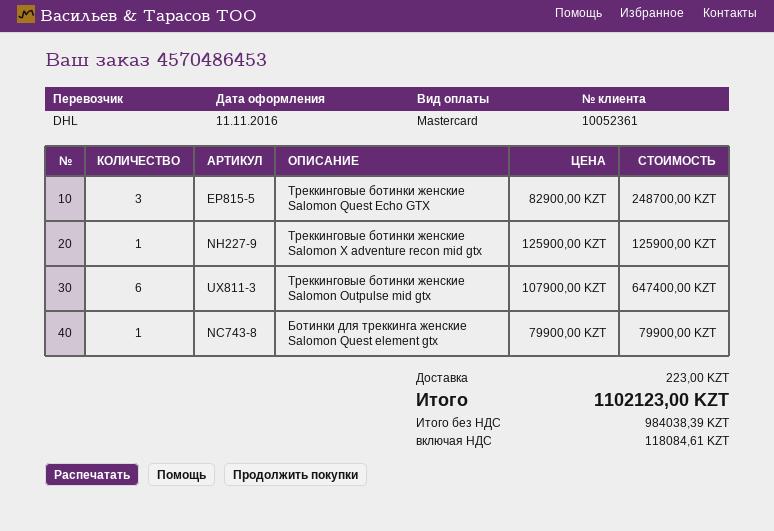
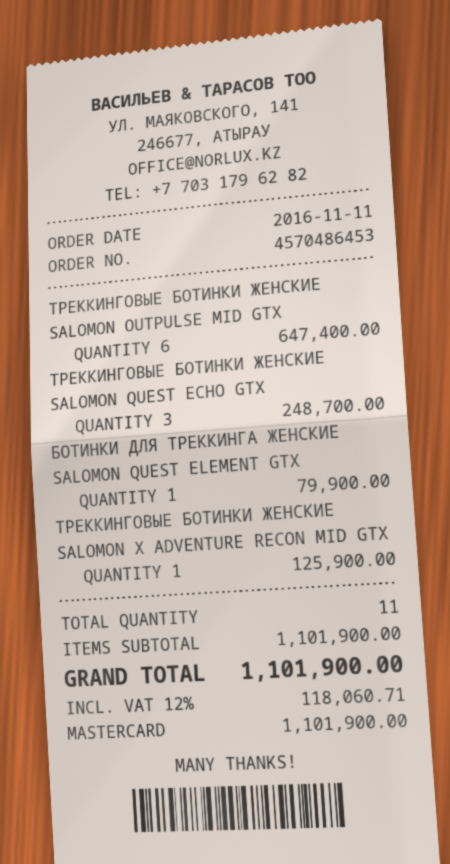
shipping: 223.00 -> none
tax: 118084.61 -> 118060.71
total: 1102123.00 -> 1101900.00

